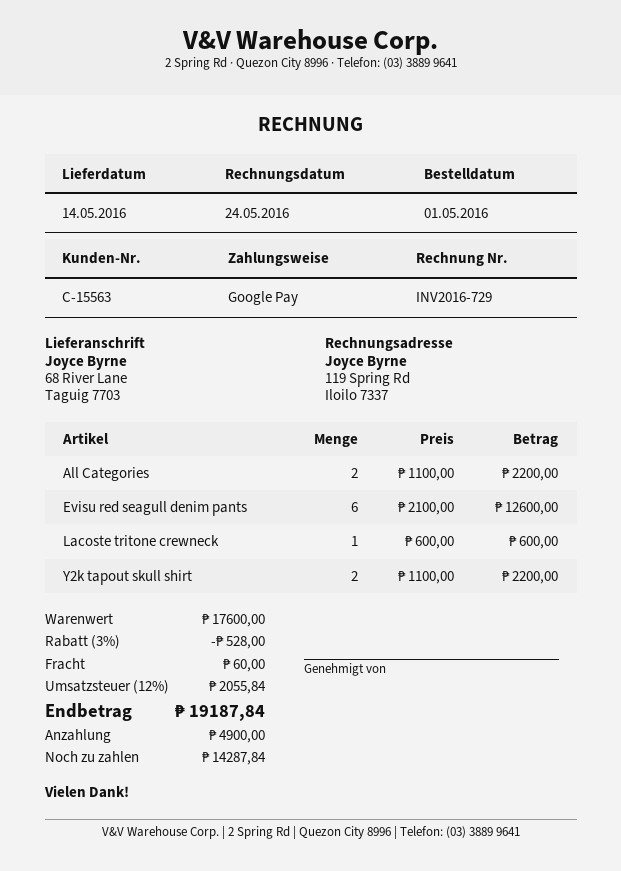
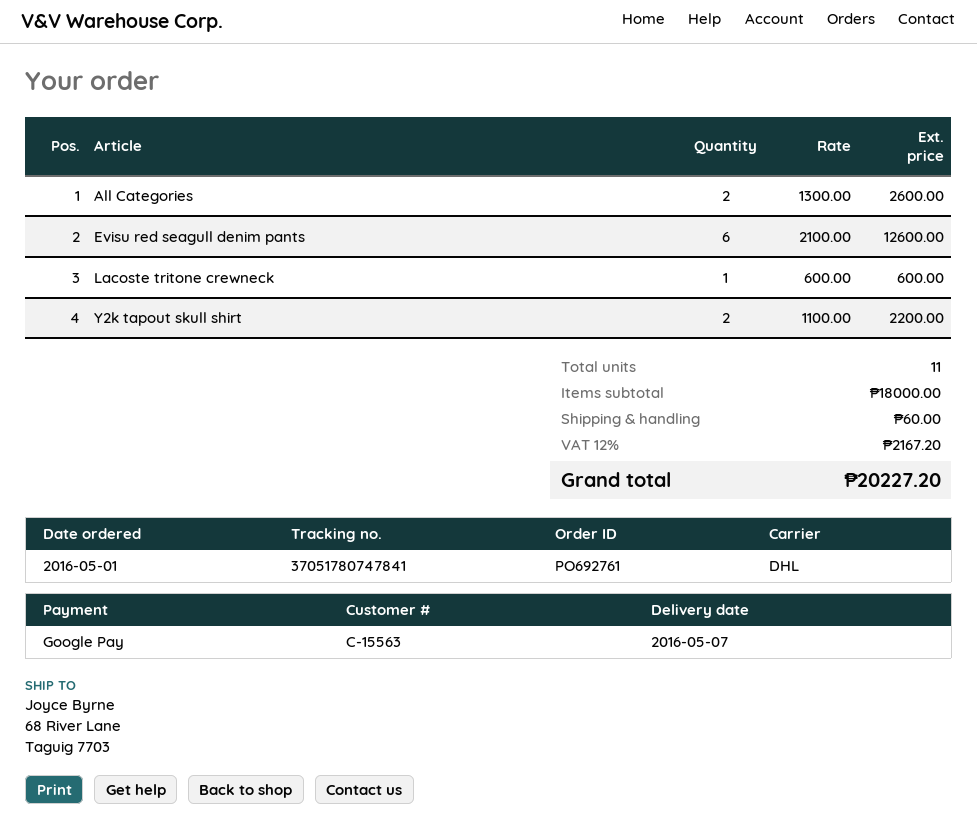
delivery date: 2016-05-14 -> 2016-05-07
All Categories: 2 x 1100.00 = 2200.00 -> 2 x 1300.00 = 2600.00
subtotal: 17600.00 -> 18000.00
discount: 3% = 528.00 -> none
tax: 12% = 2055.84 -> 12% = 2167.20
total: 19187.84 -> 20227.20

